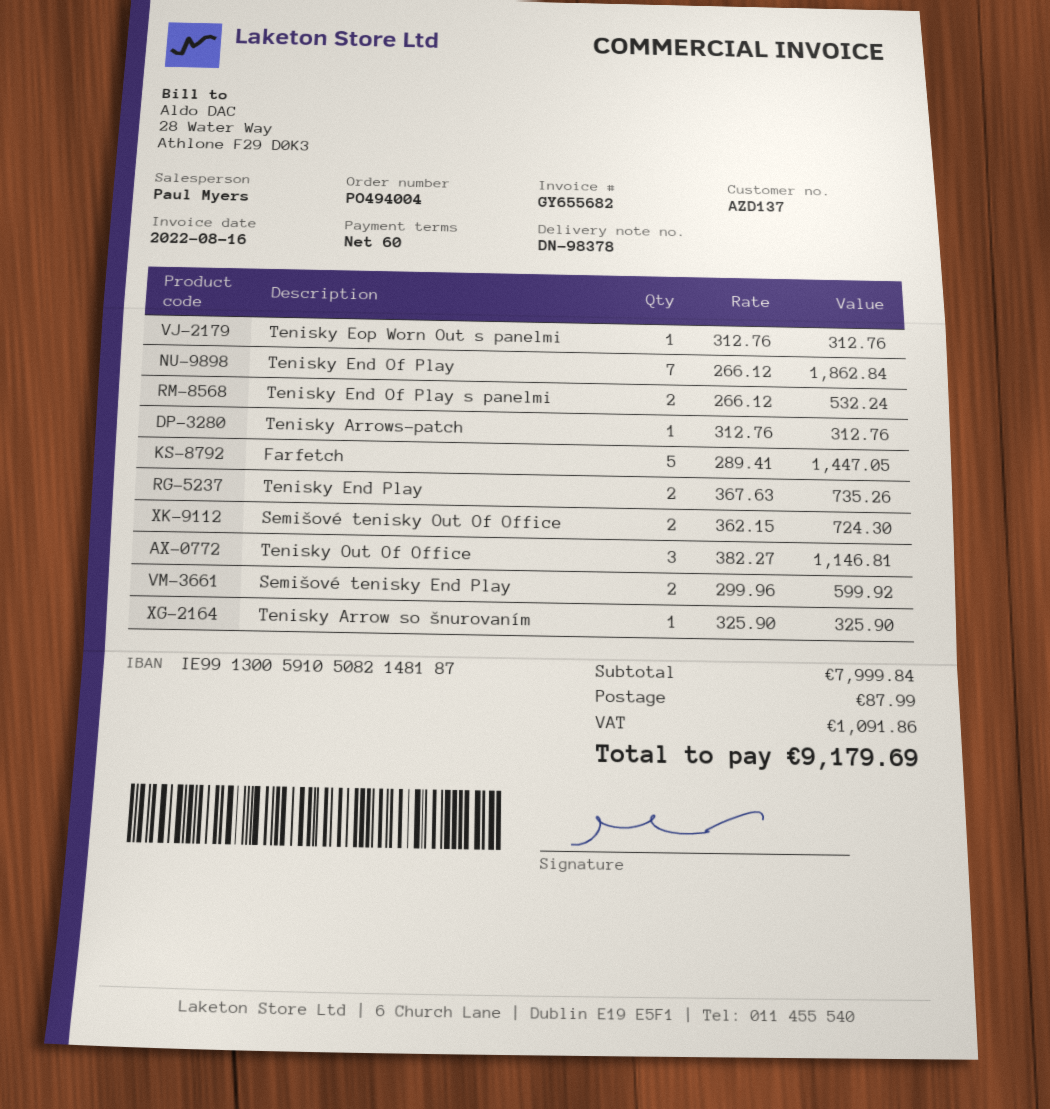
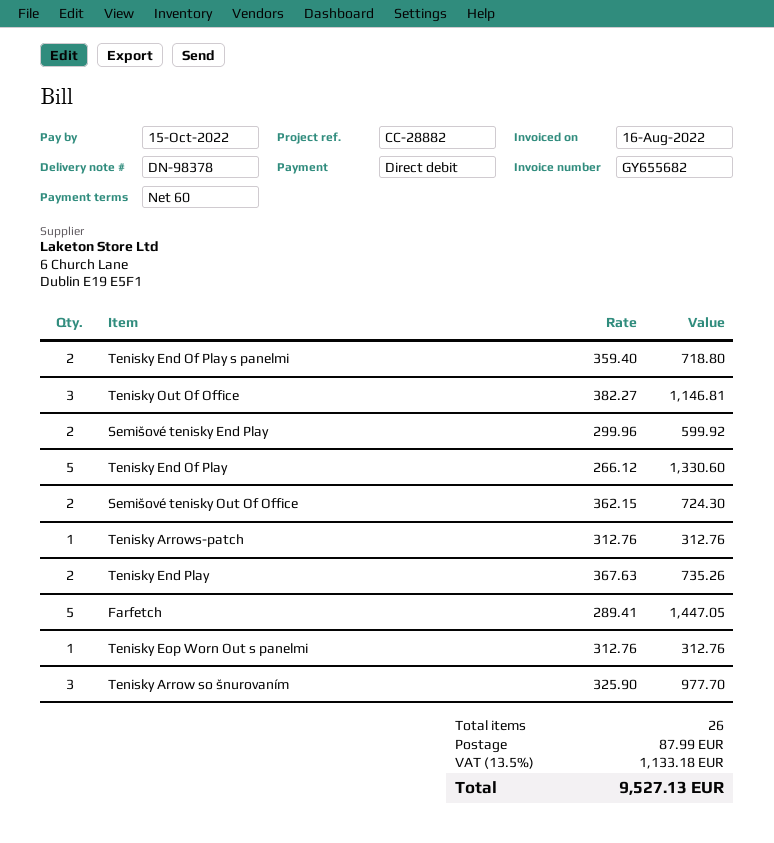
Tenisky End Of Play: 7 x 266.12 = 1862.84 -> 5 x 266.12 = 1330.60
Tenisky End Of Play s panelmi: 2 x 266.12 = 532.24 -> 2 x 359.40 = 718.80
Tenisky Arrow so šnurovaním: 1 x 325.90 = 325.90 -> 3 x 325.90 = 977.70
tax: 1091.86 -> 1133.18
total: 9179.69 -> 9527.13

